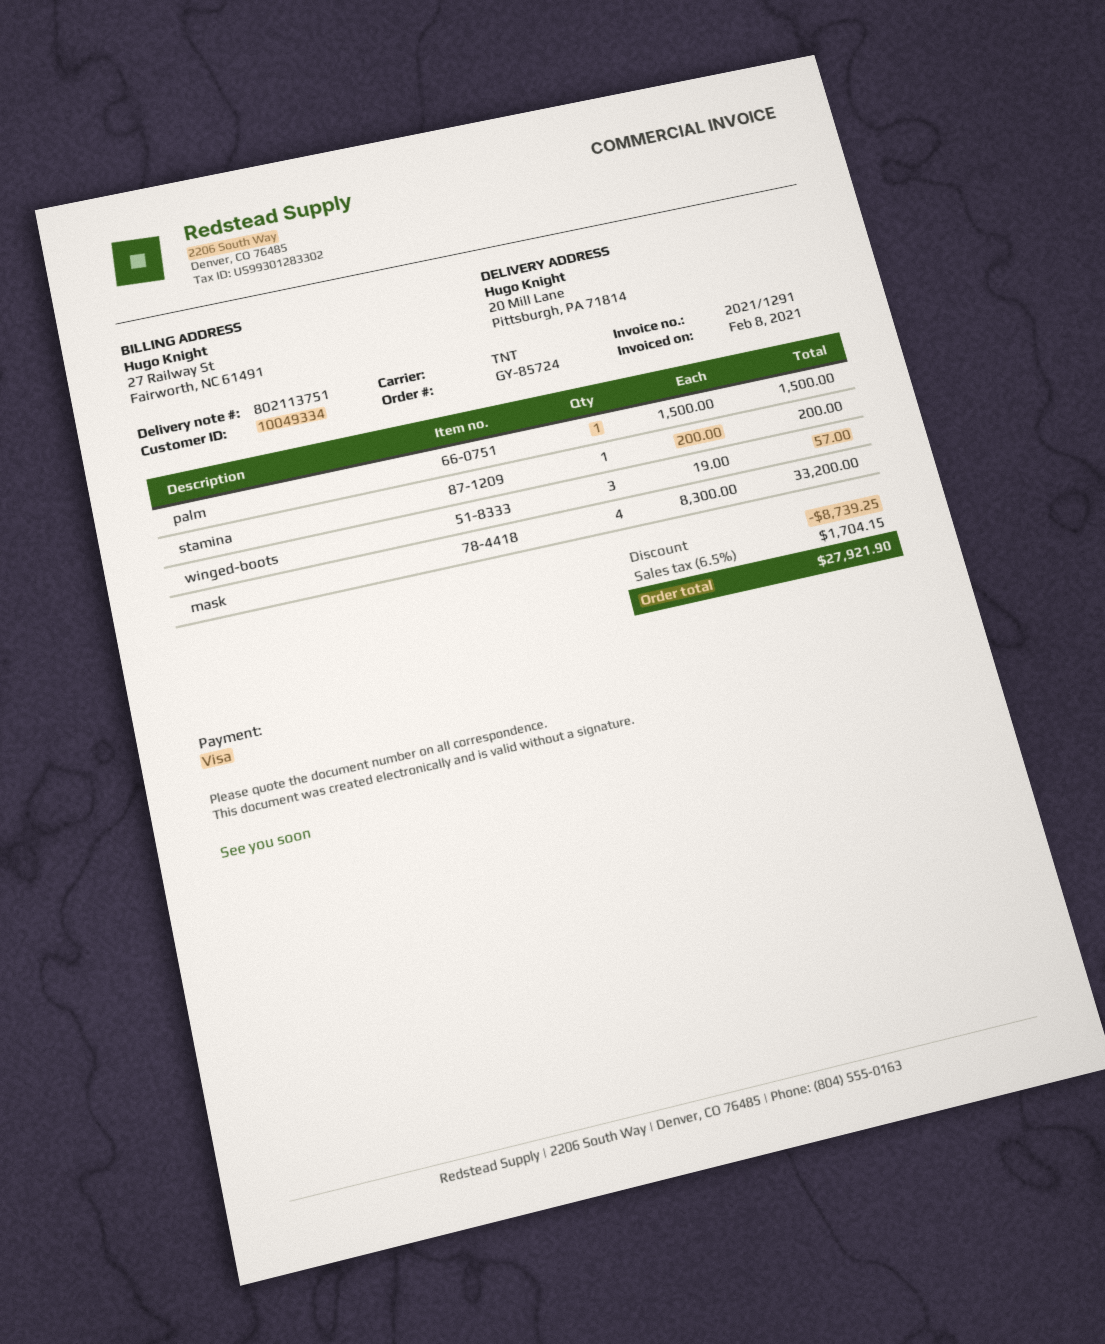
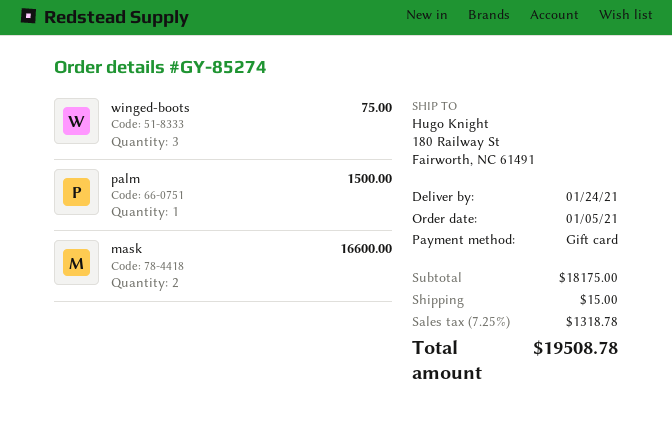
order number: GY-85724 -> GY-85274
payment method: Visa -> gift card
ship to: 20 Mill Lane, Pittsburgh, PA 71814 -> 180 Railway St, Fairworth, NC 61491
stamina: 1 for 200.00 -> none
winged-boots: 3 for 57.00 -> 3 for 75.00
mask: 4 for 33200.00 -> 2 for 16600.00
discount: 8739.25 -> none
shipping: none -> 15.00
tax: 6.5% = 1704.15 -> 7.25% = 1318.78
total: 27921.90 -> 19508.78

